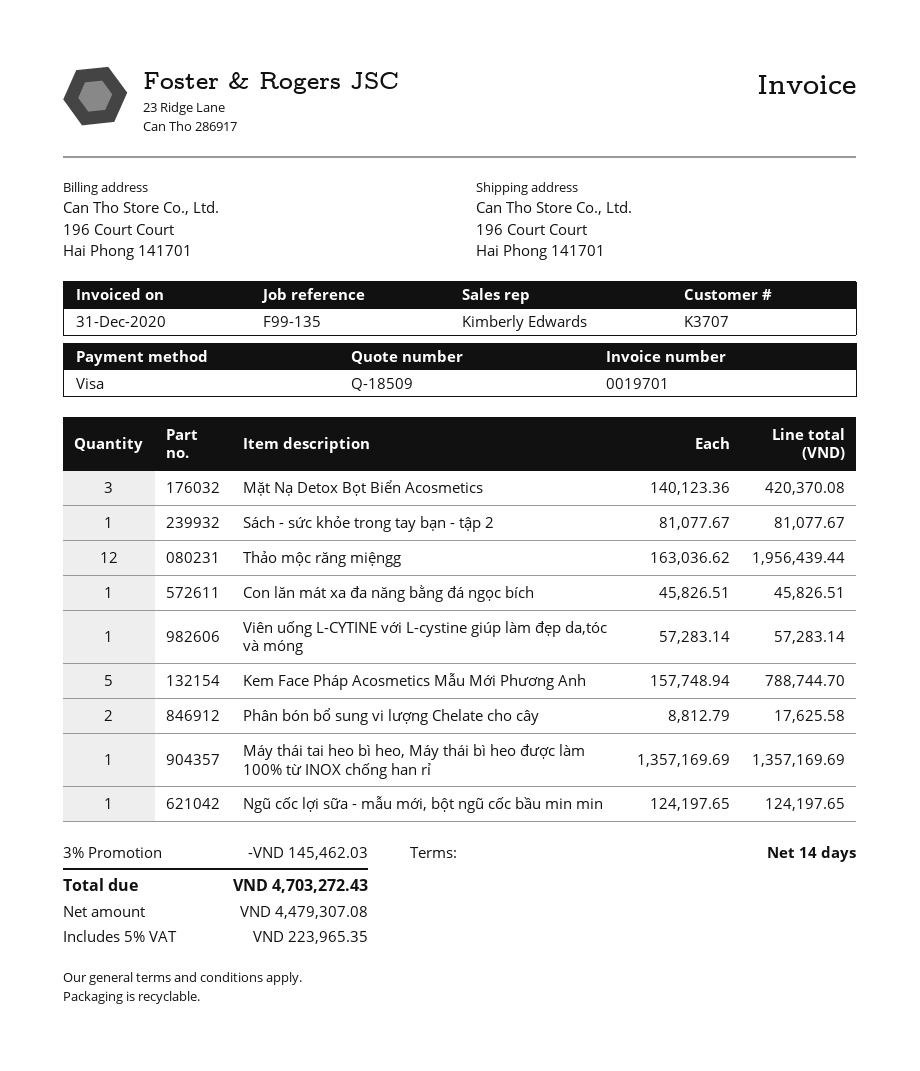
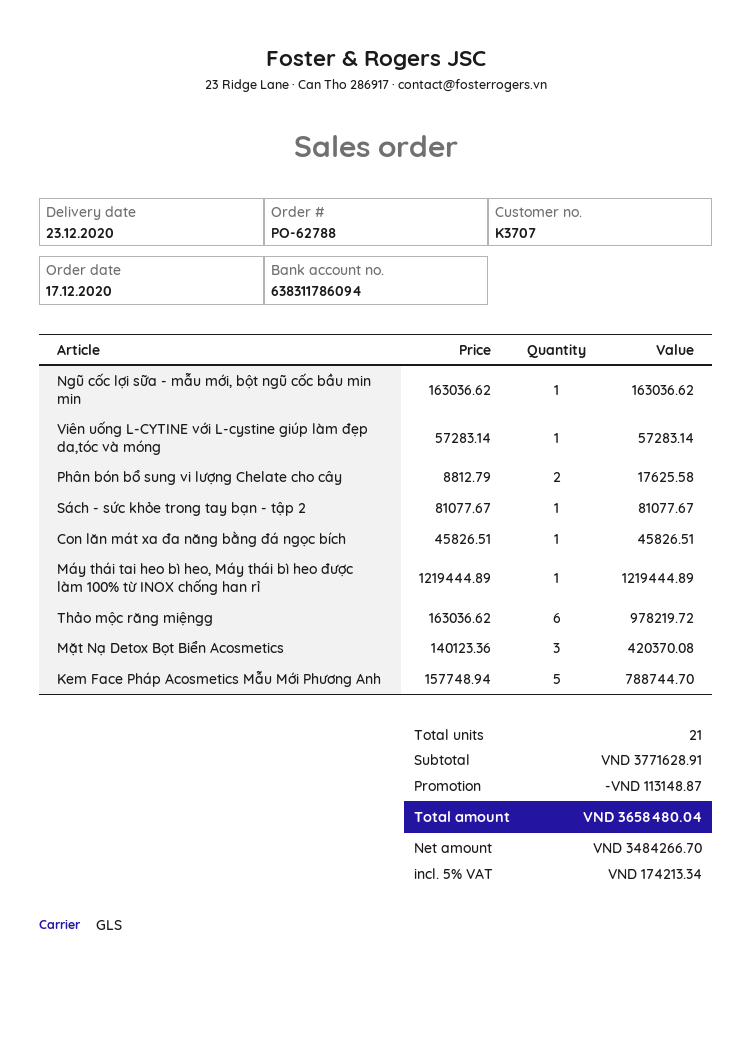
Thảo mộc răng miệngg: 12 x 163036.62 = 1956439.44 -> 6 x 163036.62 = 978219.72
Máy thái tai heo bì heo, Máy thái bì heo được làm 100% từ INOX chống han rỉ: 1 x 1357169.69 = 1357169.69 -> 1 x 1219444.89 = 1219444.89
Ngũ cốc lợi sữa - mẫu mới, bột ngũ cốc bầu min min: 1 x 124197.65 = 124197.65 -> 1 x 163036.62 = 163036.62
discount: 145462.03 -> 113148.87
net: 4479307.08 -> 3484266.70
tax: 5% = 223965.35 -> 5% = 174213.34
total: 4703272.43 -> 3658480.04

